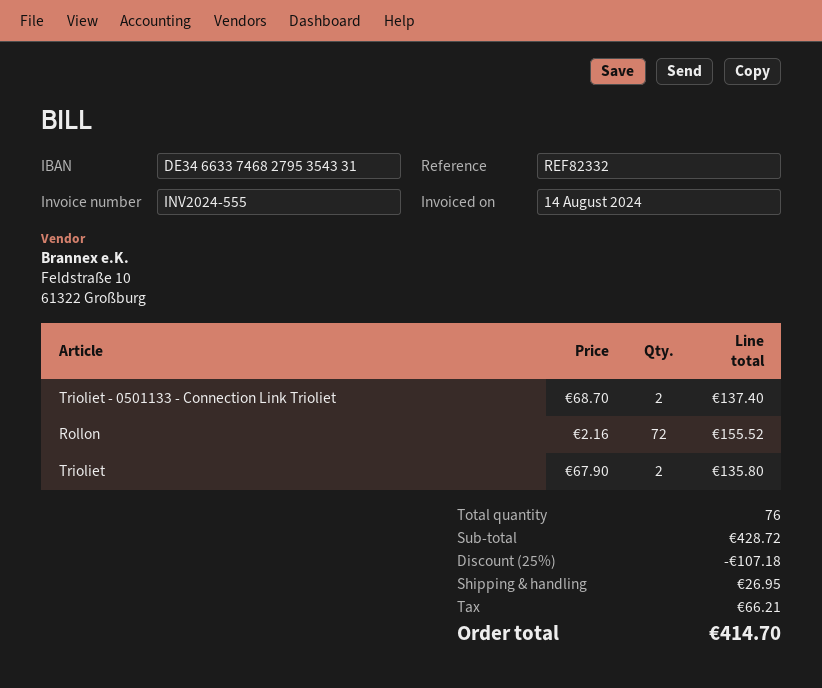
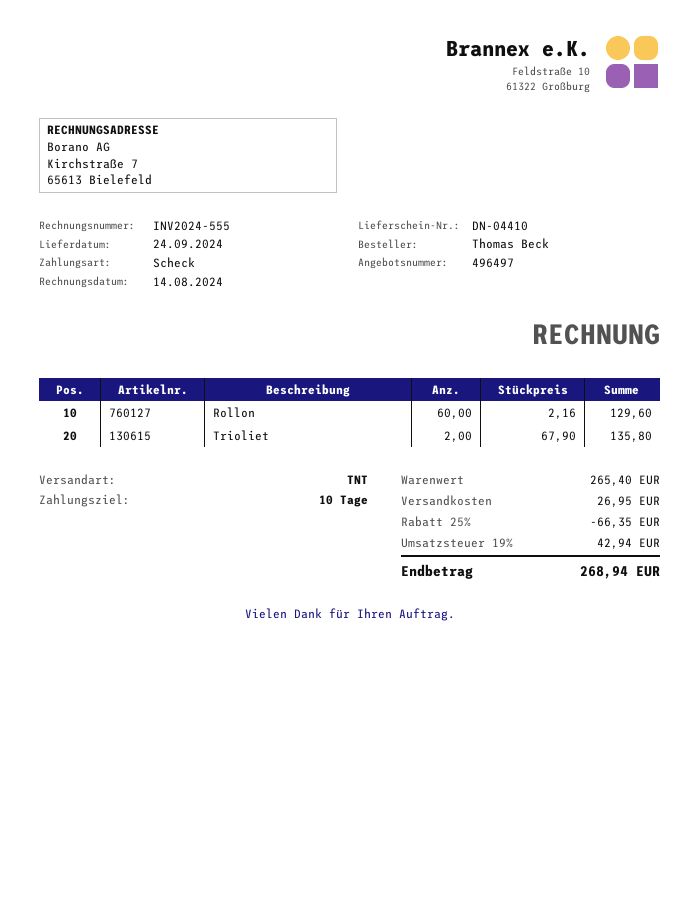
Trioliet - 0501133 - Connection Link Trioliet: 2 x 68.70 = 137.40 -> none
Rollon: 72 x 2.16 = 155.52 -> 60 x 2.16 = 129.60
subtotal: 428.72 -> 265.40
discount: 25% = 107.18 -> 25% = 66.35
tax: 66.21 -> 42.94
total: 414.70 -> 268.94

